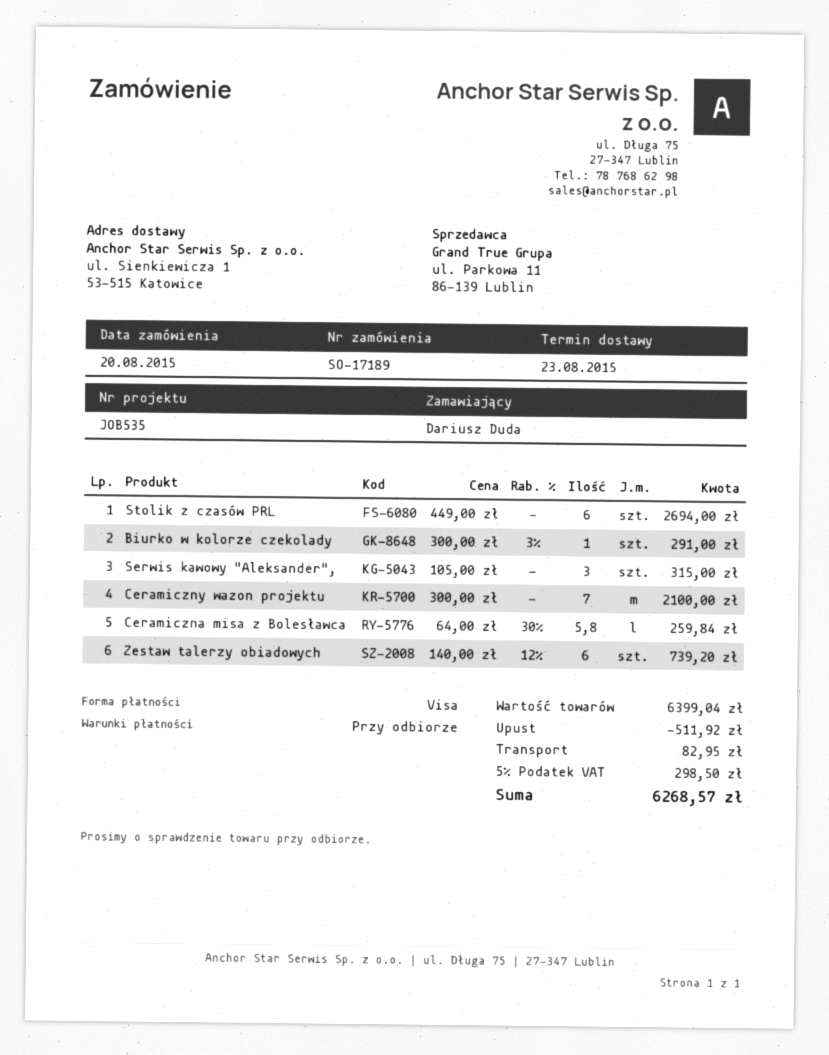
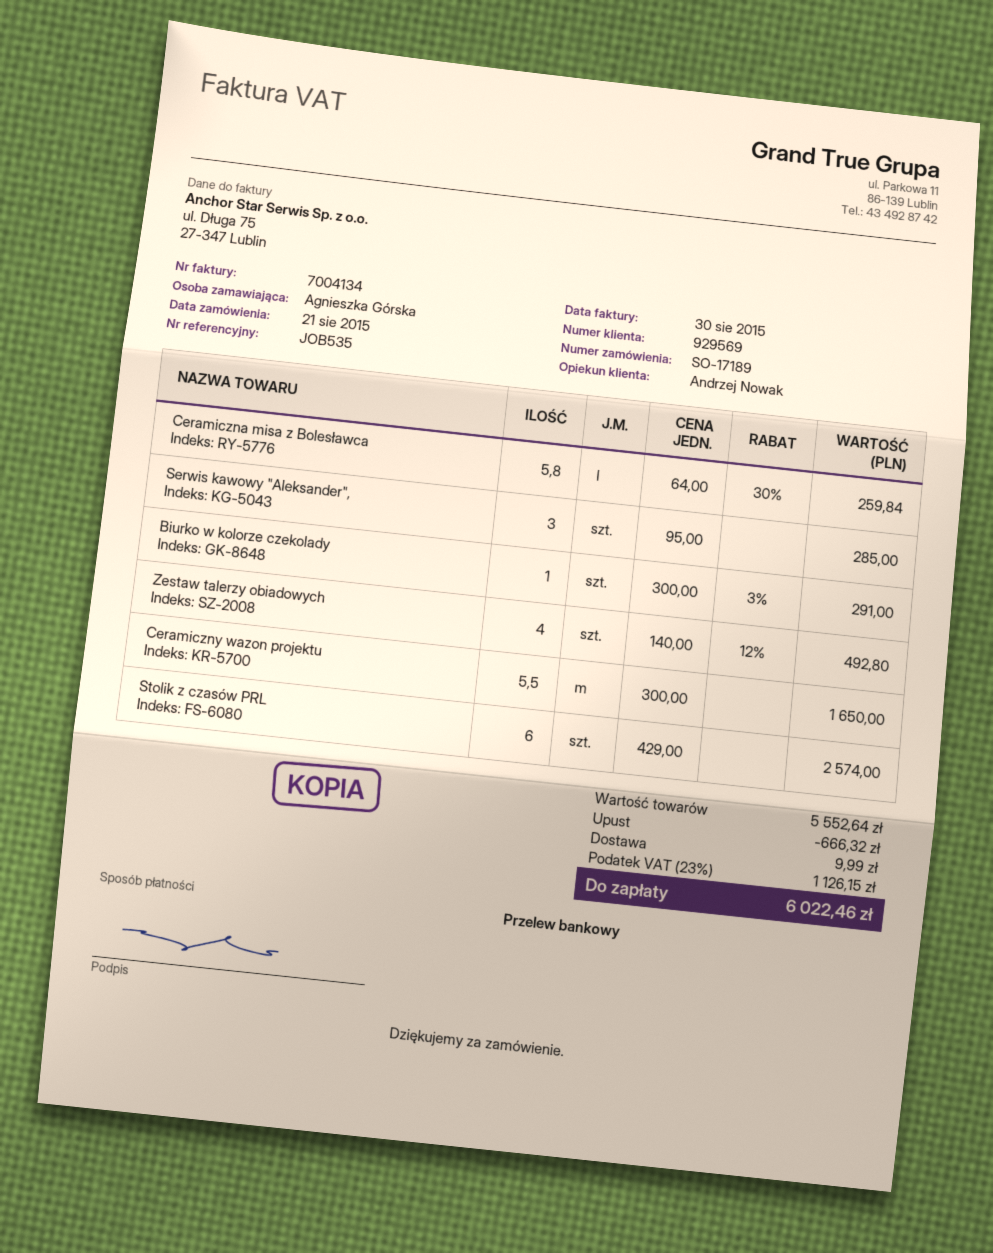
order date: 2015-08-20 -> 2015-08-21
ordered by: Dariusz Duda -> Agnieszka Górska
payment method: Visa -> bank transfer
Stolik z czasów PRL: 6 x 449.00 = 2694.00 -> 6 x 429.00 = 2574.00
Serwis kawowy "Aleksander",: 3 x 105.00 = 315.00 -> 3 x 95.00 = 285.00
Ceramiczny wazon projektu: 7 x 300.00 = 2100.00 -> 5.5 x 300.00 = 1650.00
Zestaw talerzy obiadowych: 6 x 140.00 - 12% = 739.20 -> 4 x 140.00 - 12% = 492.80
subtotal: 6399.04 -> 5552.64
discount: 511.92 -> 666.32
shipping: 82.95 -> 9.99
tax: 5% = 298.50 -> 23% = 1126.15
total: 6268.57 -> 6022.46

